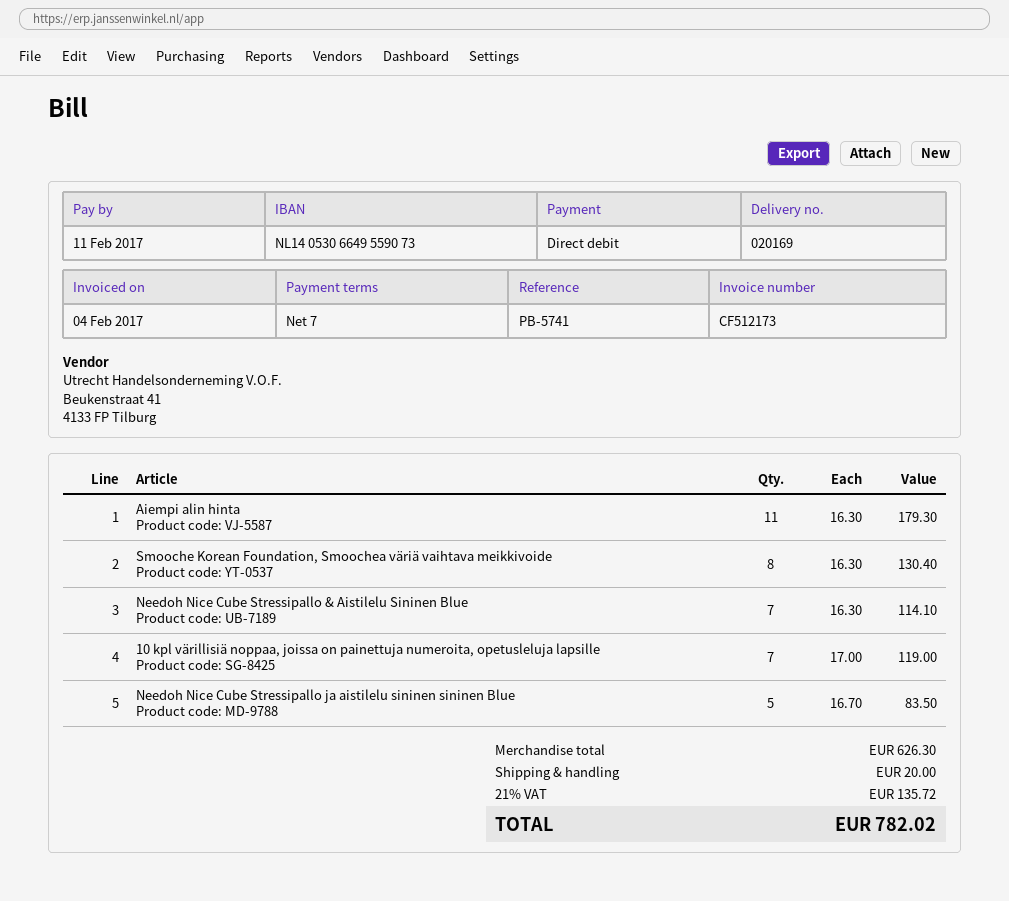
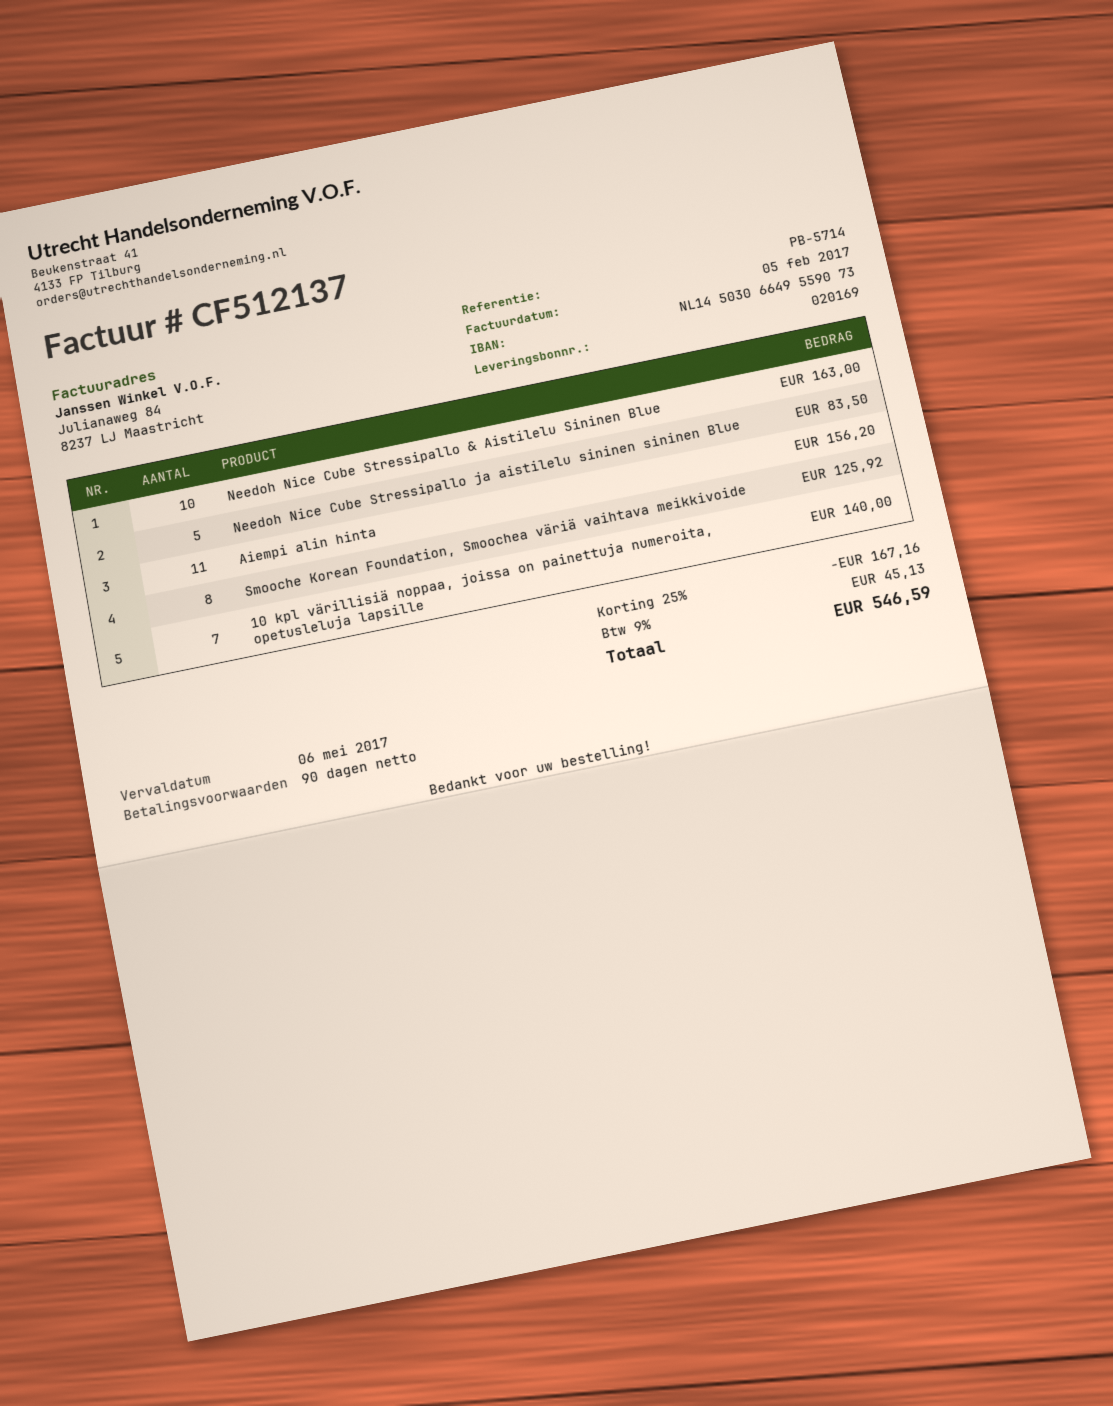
invoice number: CF512173 -> CF512137
invoice date: 2017-02-04 -> 2017-02-05
payment terms: 7 days -> 90 days
due date: 2017-02-11 -> 2017-05-06
reference: PB-5741 -> PB-5714
bank account: NL1405306649559073 -> NL1450306649559073
Aiempi alin hinta: 11 for 179.30 -> 11 for 156.20
Smooche Korean Foundation, Smoochea väriä vaihtava meikkivoide: 8 for 130.40 -> 8 for 125.92
Needoh Nice Cube Stressipallo & Aistilelu Sininen Blue: 7 for 114.10 -> 10 for 163.00
10 kpl värillisiä noppaa, joissa on painettuja numeroita, opetusleluja lapsille: 7 for 119.00 -> 7 for 140.00
discount: none -> 25% = 167.16
shipping: 20.00 -> none
tax: 21% = 135.72 -> 9% = 45.13
total: 782.02 -> 546.59

